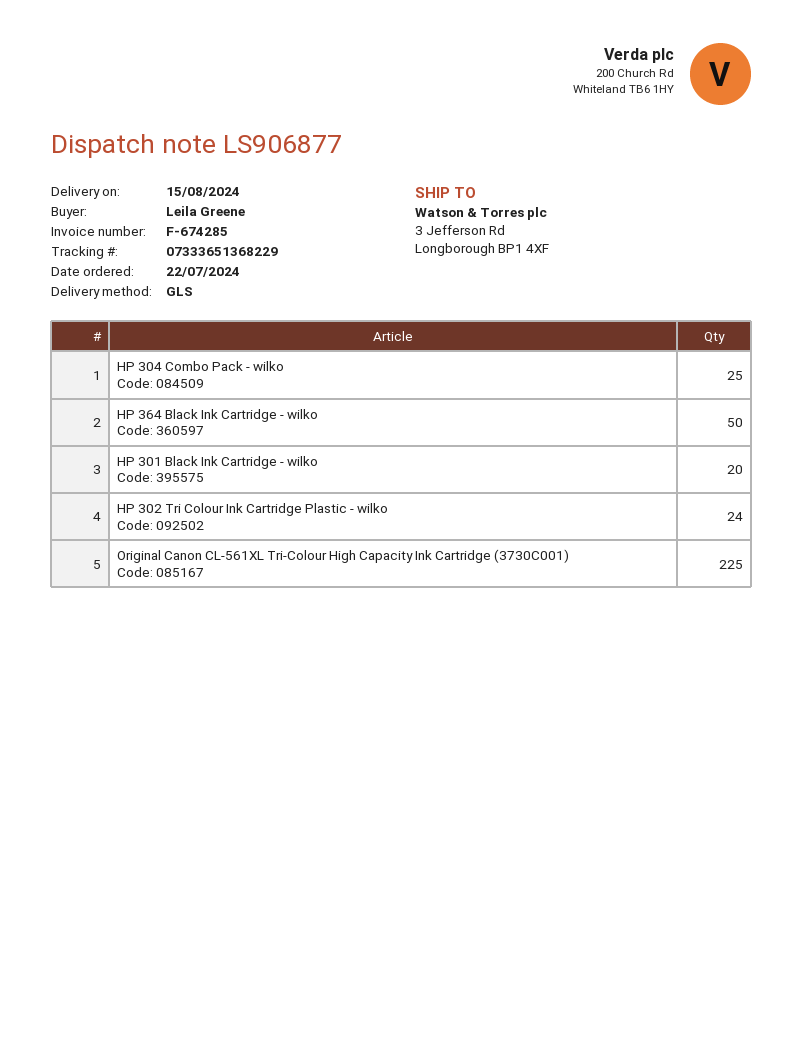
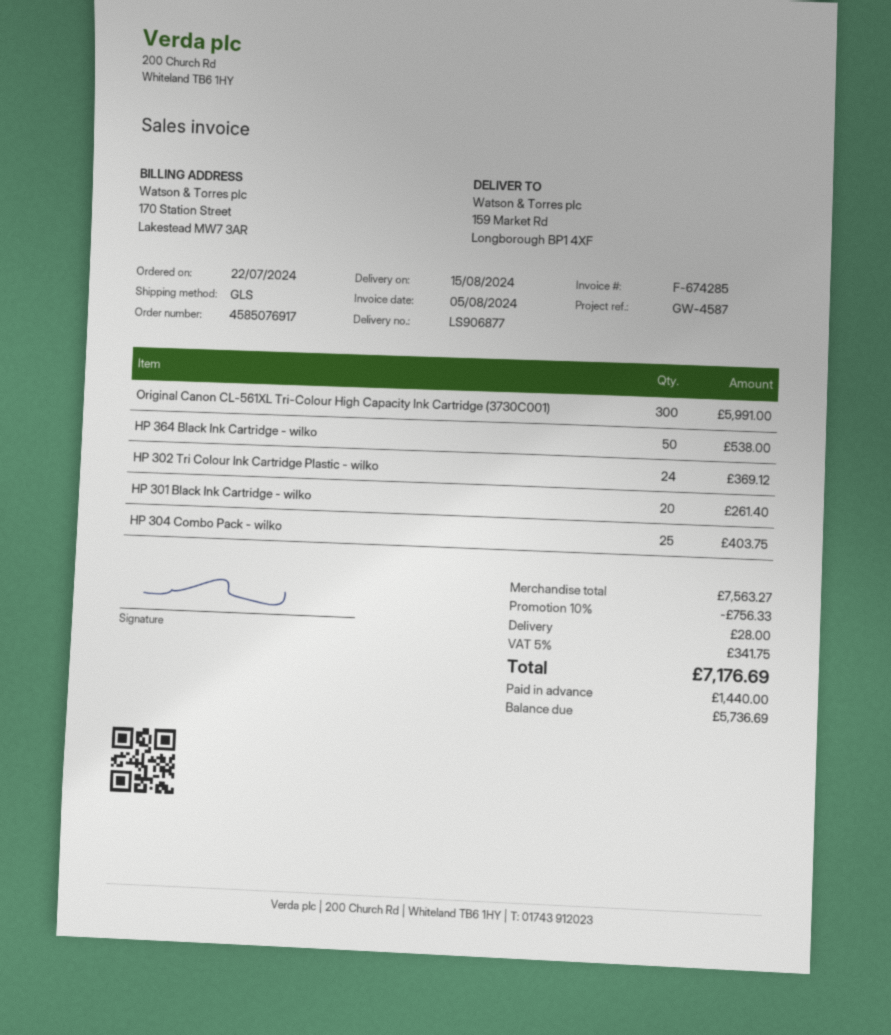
ship to: 3 Jefferson Rd, Longborough BP1 4XF -> 159 Market Rd, Longborough BP1 4XF
Original Canon CL-561XL Tri-Colour High Capacity Ink Cartridge (3730C001): 225 -> 300

